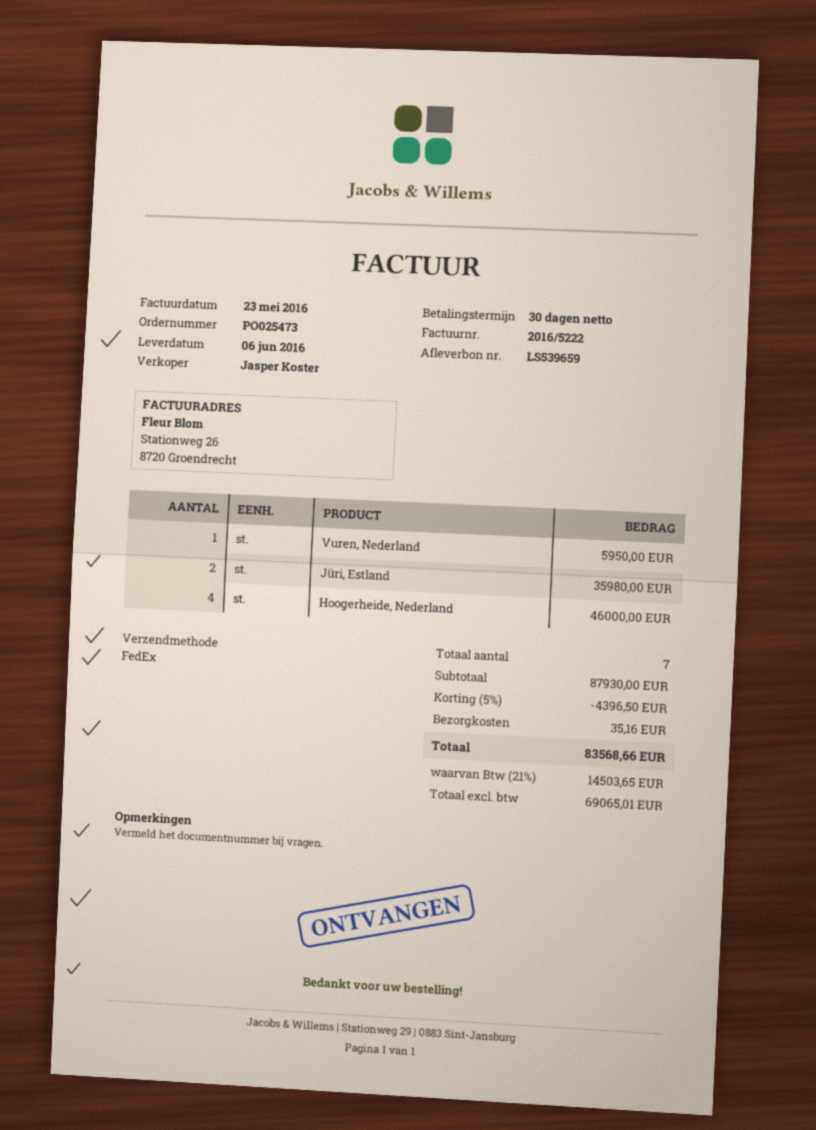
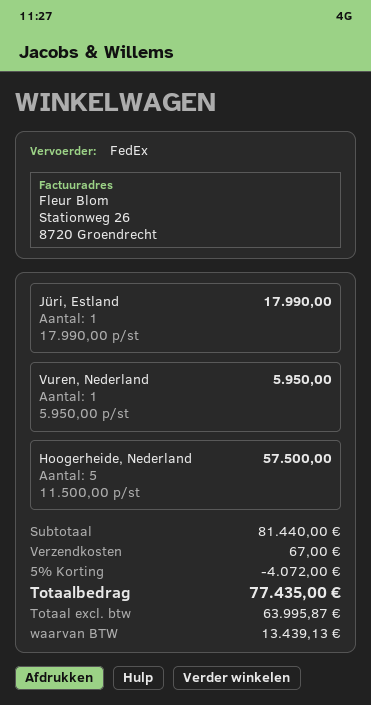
Jüri, Estland: 2 for 35980.00 -> 1 for 17990.00
Hoogerheide, Nederland: 4 for 46000.00 -> 5 for 57500.00
subtotal: 87930.00 -> 81440.00
discount: 5% = 4396.50 -> 5% = 4072.00
shipping: 35.16 -> 67.00
net: 69065.01 -> 63995.87
tax: 14503.65 -> 13439.13
total: 83568.66 -> 77435.00

